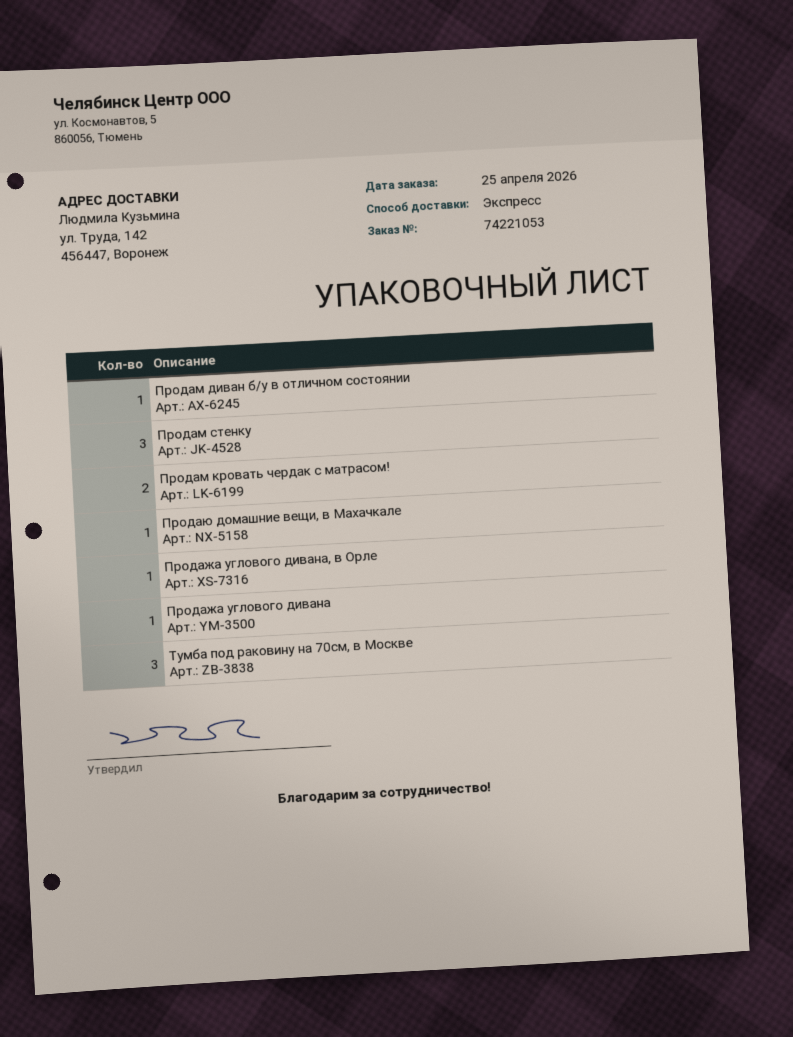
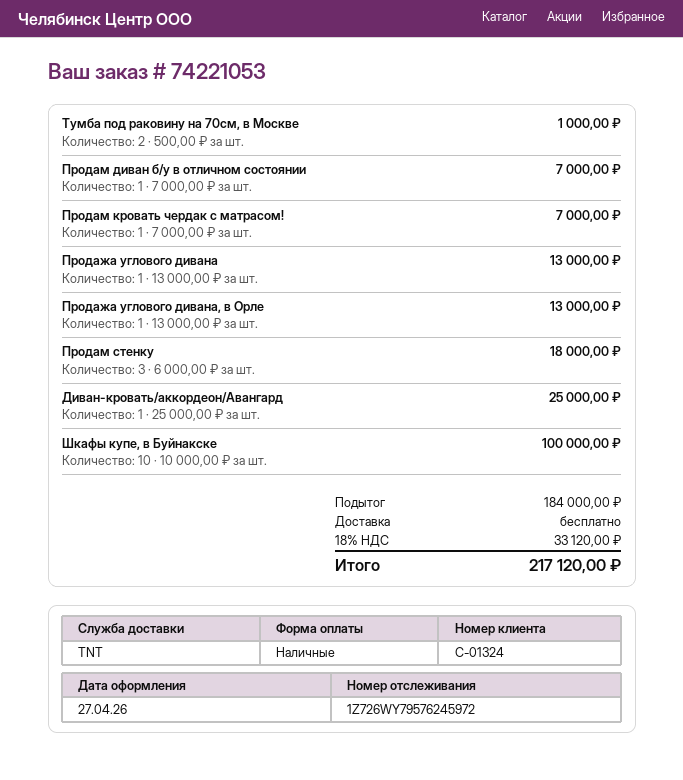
order date: 2026-04-25 -> 2026-04-27
shipping method: express -> TNT
Продам кровать чердак с матрасом!: 2 -> 1
Продаю домашние вещи, в Махачкале: 1 -> none
Тумба под раковину на 70см, в Москве: 3 -> 2
Диван-кровать/аккордеон/Авангард: none -> 1
Шкафы купе, в Буйнакске: none -> 10

